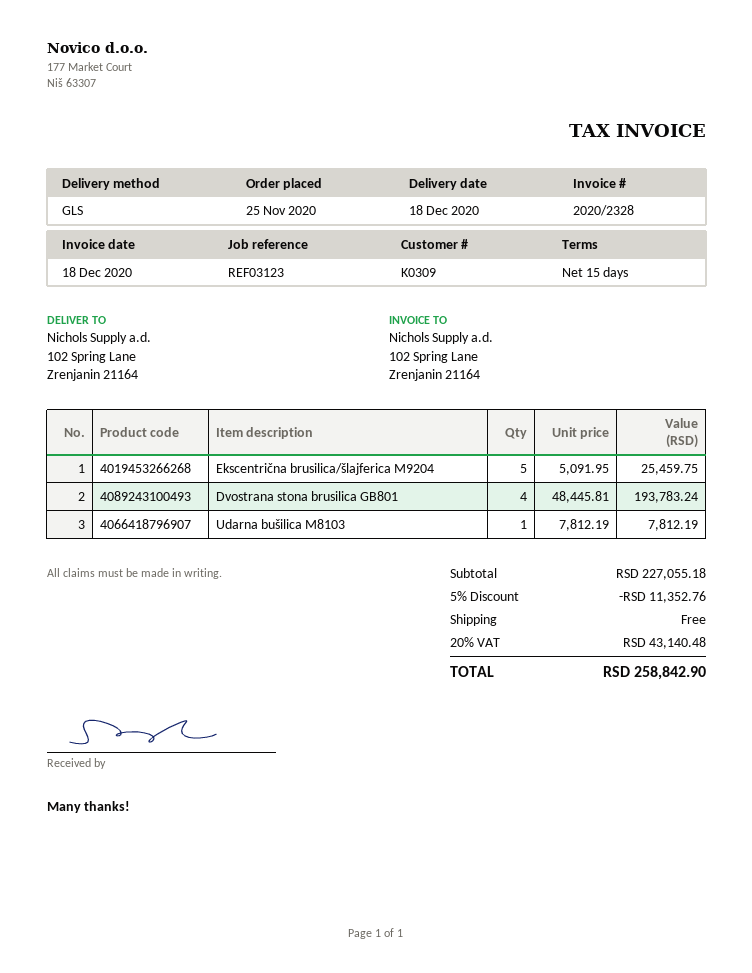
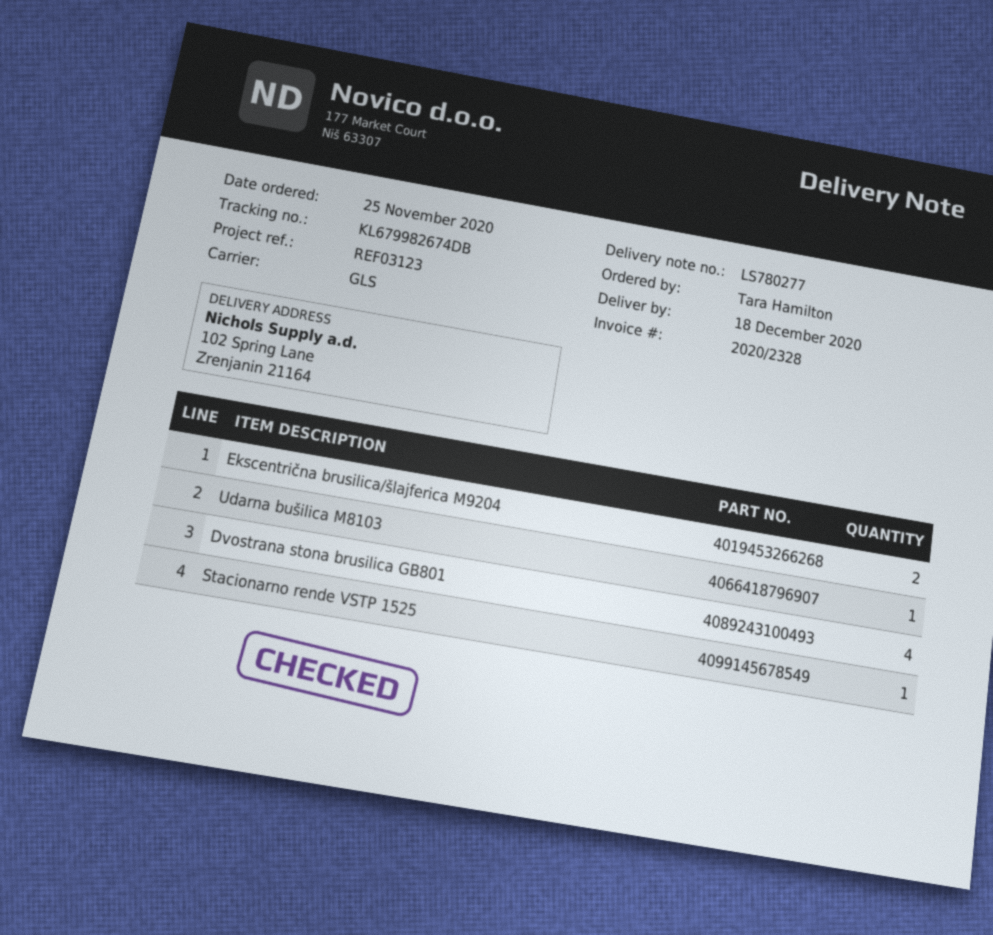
Ekscentrična brusilica/šlajferica M9204: 5 -> 2
Stacionarno rende VSTP 1525: none -> 1

